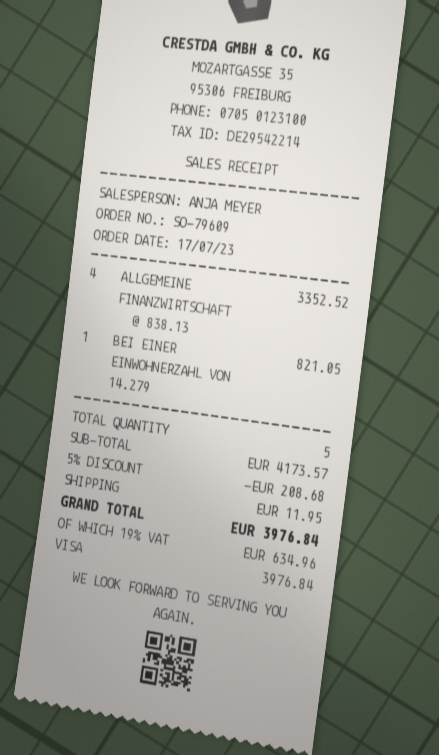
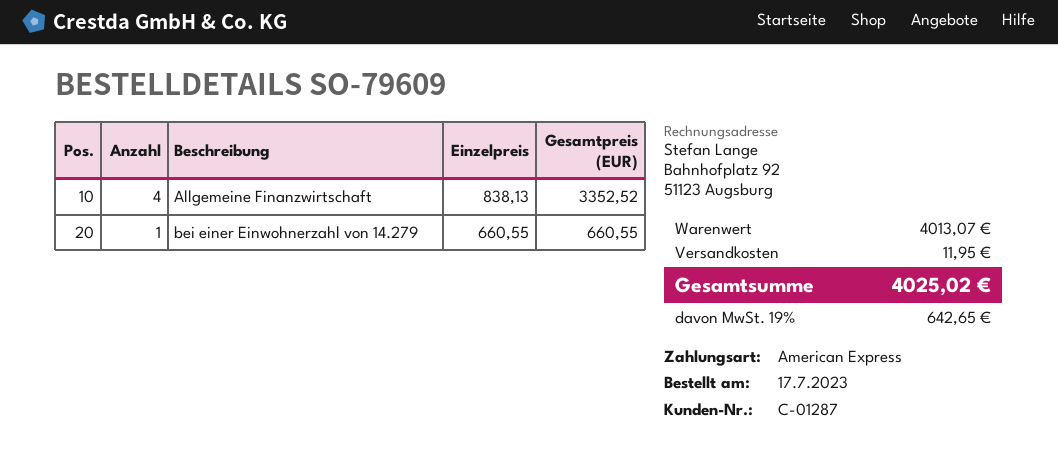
payment method: Visa -> American Express
BEI EINER EINWOHNERZAHL VON 14.279: 1 x 821.05 = 821.05 -> 1 x 660.55 = 660.55
subtotal: 4173.57 -> 4013.07
discount: 5% = 208.68 -> none
tax: 19% = 634.96 -> 19% = 642.65
total: 3976.84 -> 4025.02

